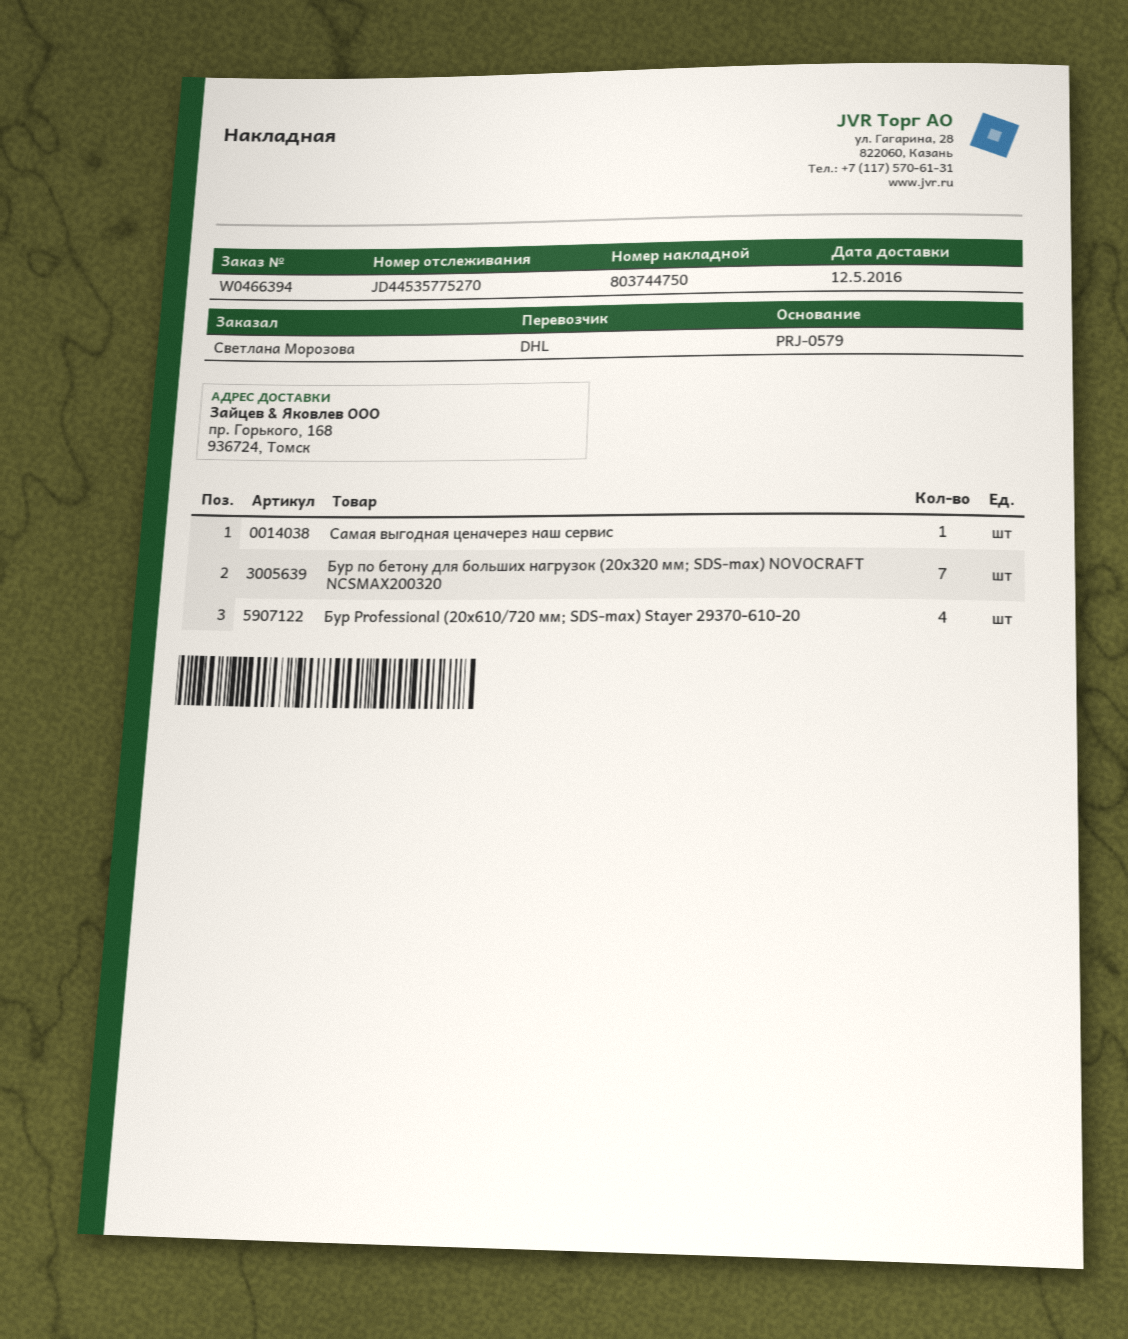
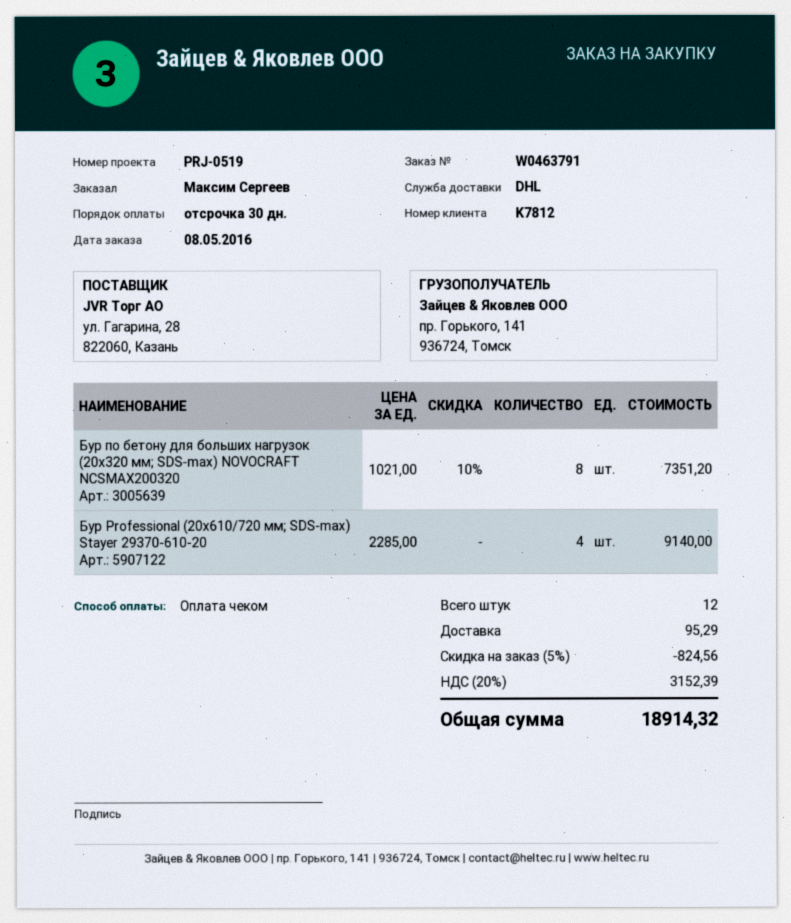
order number: W0466394 -> W0463791
reference: PRJ-0579 -> PRJ-0519
ordered by: Светлана Морозова -> Максим Сергеев
ship to: пр. Горького, 168, 936724, Томск -> пр. Горького, 141, 936724, Томск
Самая выгодная ценачерез наш сервис: 1 -> none
Бур по бетону для больших нагрузок (20x320 мм; SDS-max) NOVOCRAFT NCSMAX200320: 7 -> 8

